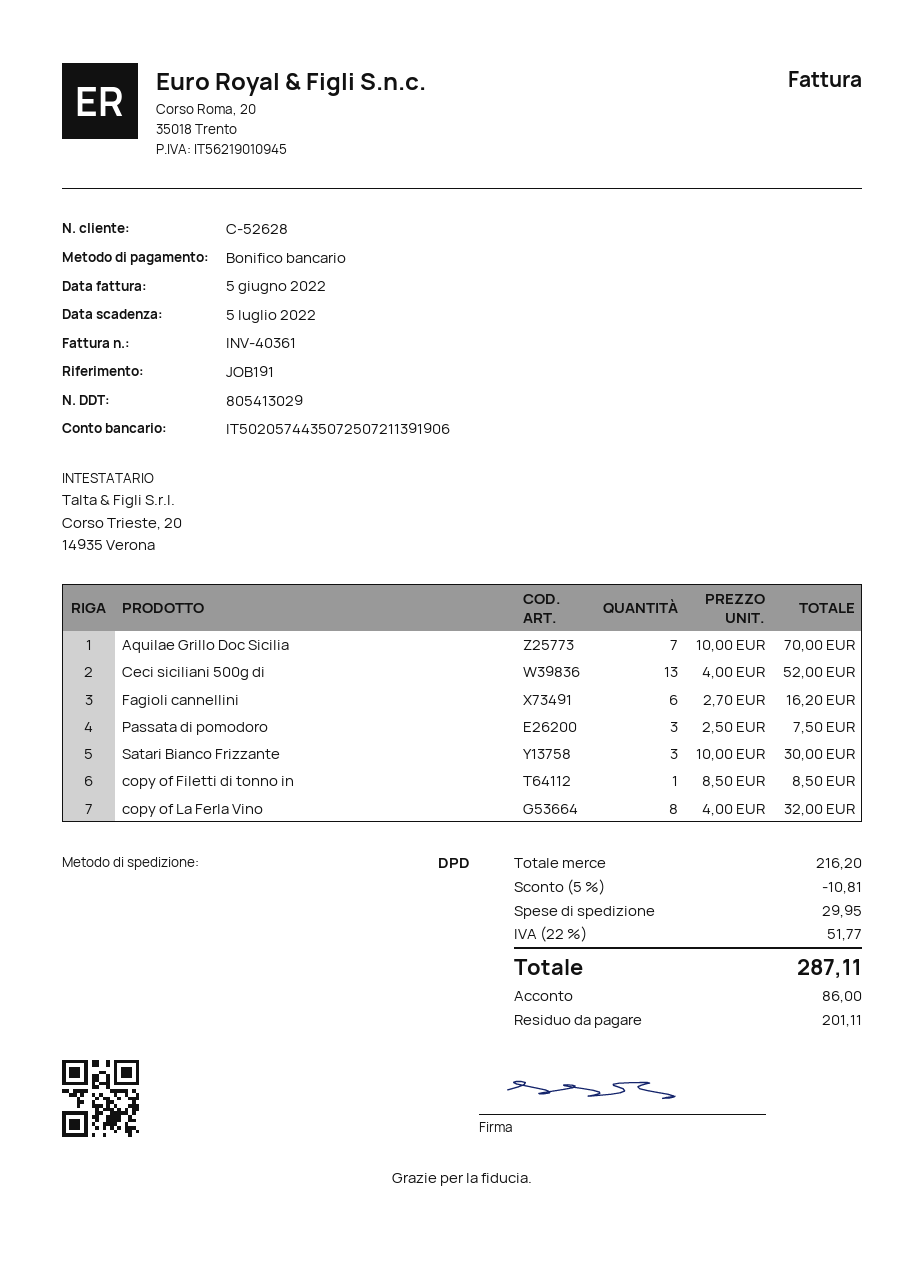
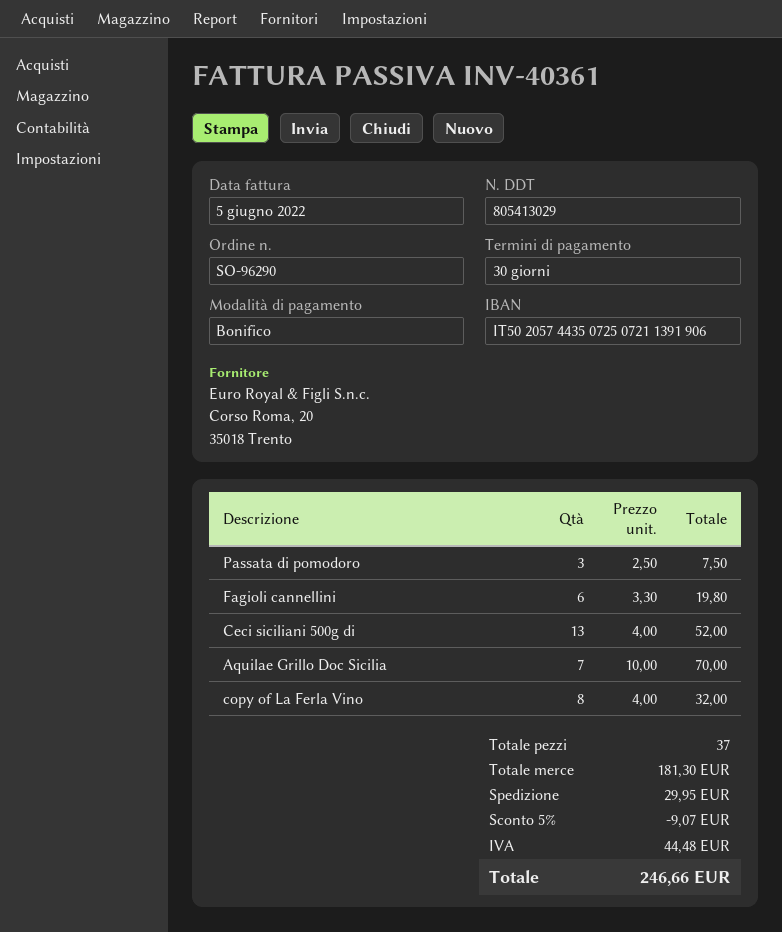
Fagioli cannellini: 6 x 2.70 = 16.20 -> 6 x 3.30 = 19.80
Satari Bianco Frizzante: 3 x 10.00 = 30.00 -> none
copy of Filetti di tonno in: 1 x 8.50 = 8.50 -> none
subtotal: 216.20 -> 181.30
discount: 5% = 10.81 -> 5% = 9.07
tax: 51.77 -> 44.48
total: 287.11 -> 246.66

